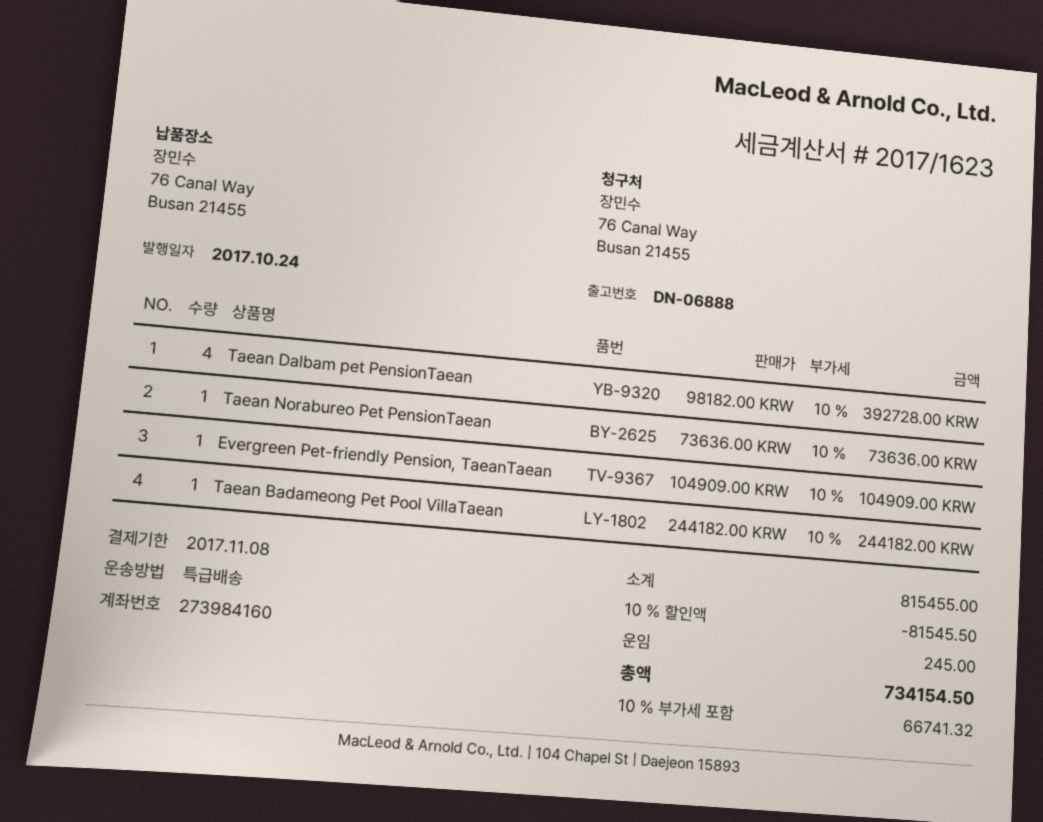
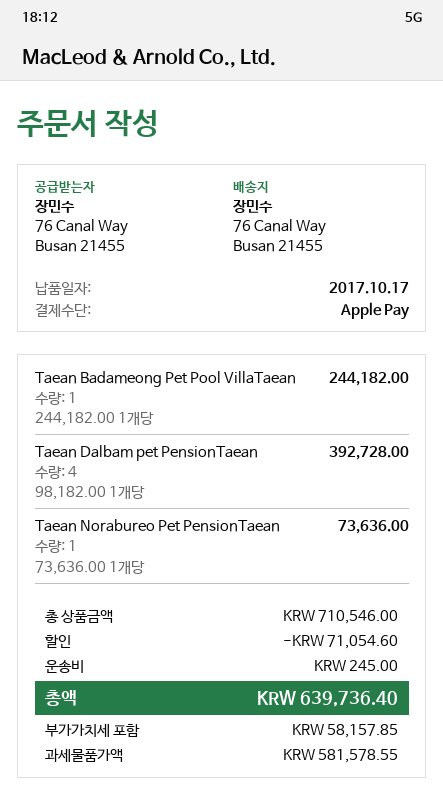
Evergreen Pet-friendly Pension, TaeanTaean: 1 x 104909.00 = 104909.00 -> none
subtotal: 815455.00 -> 710546.00
discount: 81545.50 -> 71054.60
tax: 66741.32 -> 58157.85
total: 734154.50 -> 639736.40

